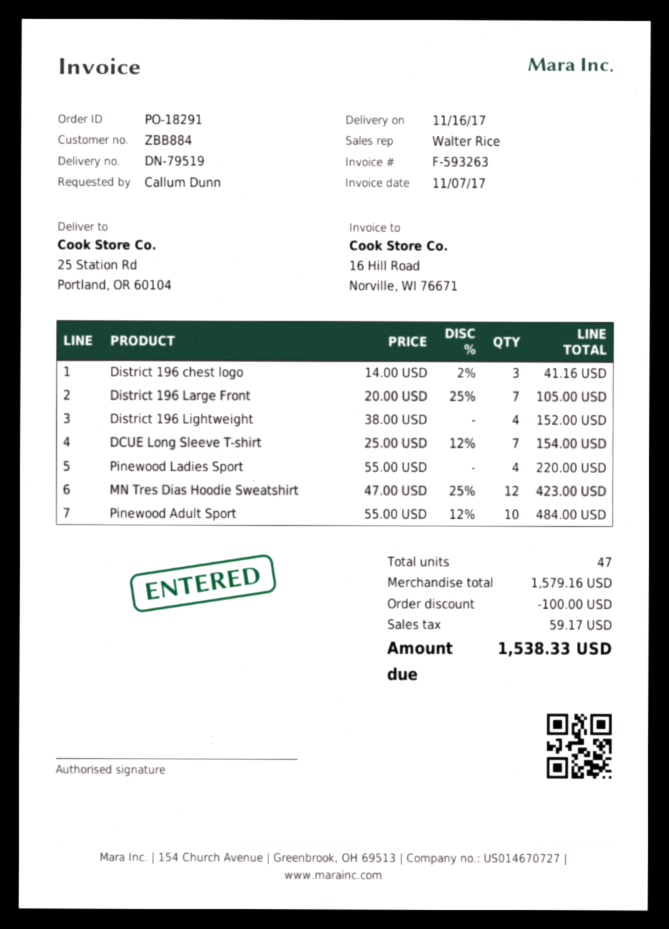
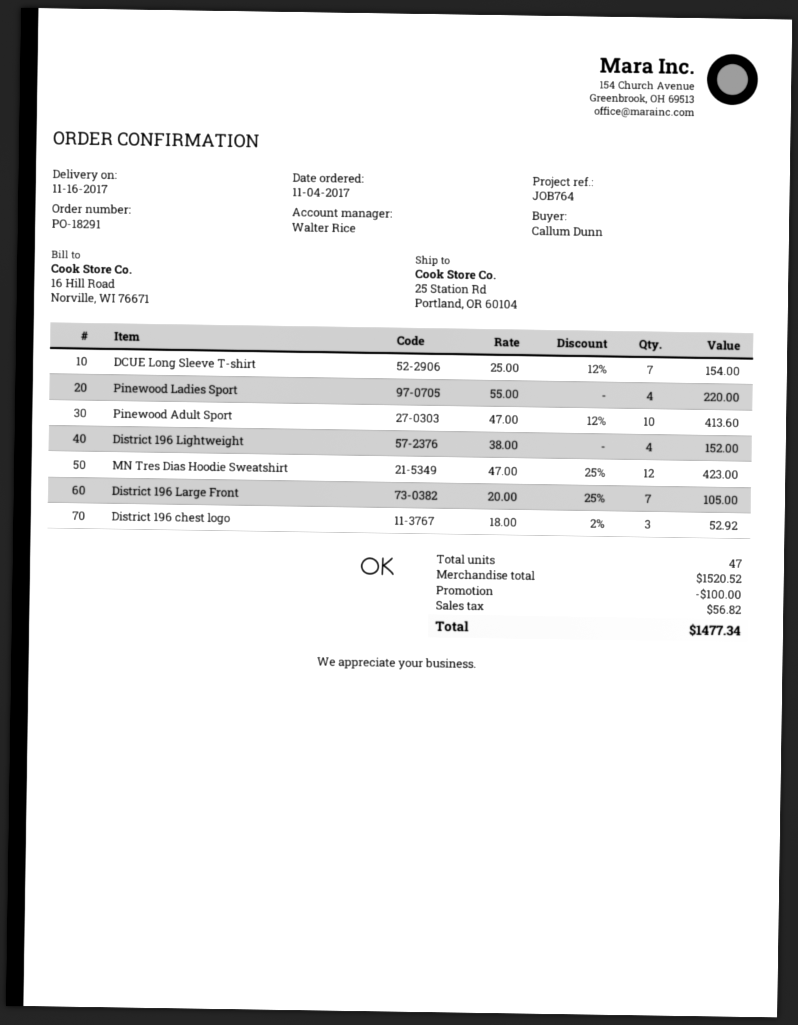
District 196 chest logo: 3 x 14.00 - 2% = 41.16 -> 3 x 18.00 - 2% = 52.92
Pinewood Adult Sport: 10 x 55.00 - 12% = 484.00 -> 10 x 47.00 - 12% = 413.60
subtotal: 1579.16 -> 1520.52
tax: 59.17 -> 56.82
total: 1538.33 -> 1477.34

